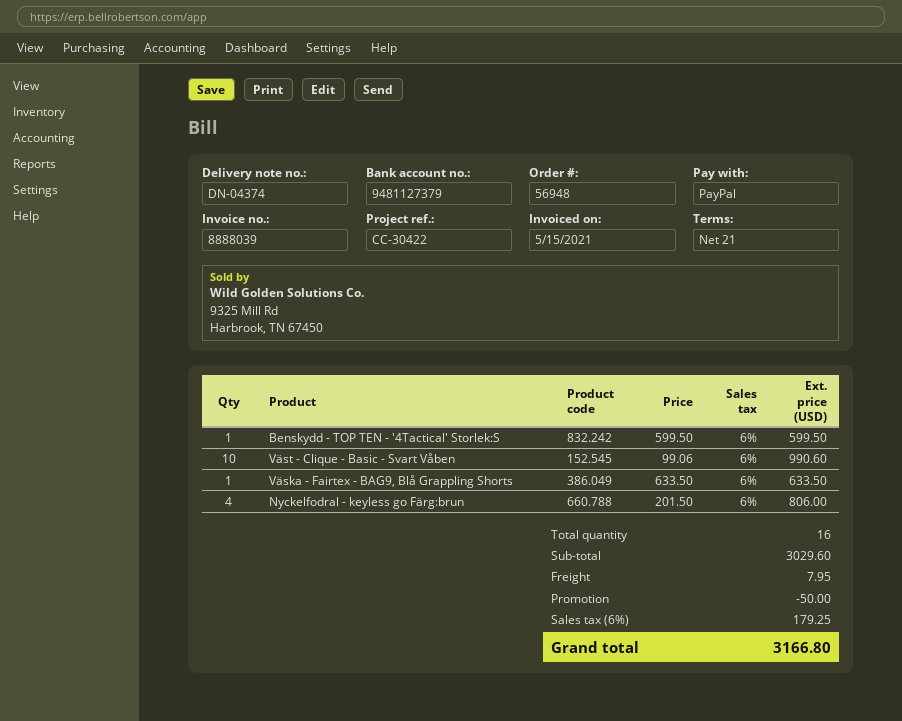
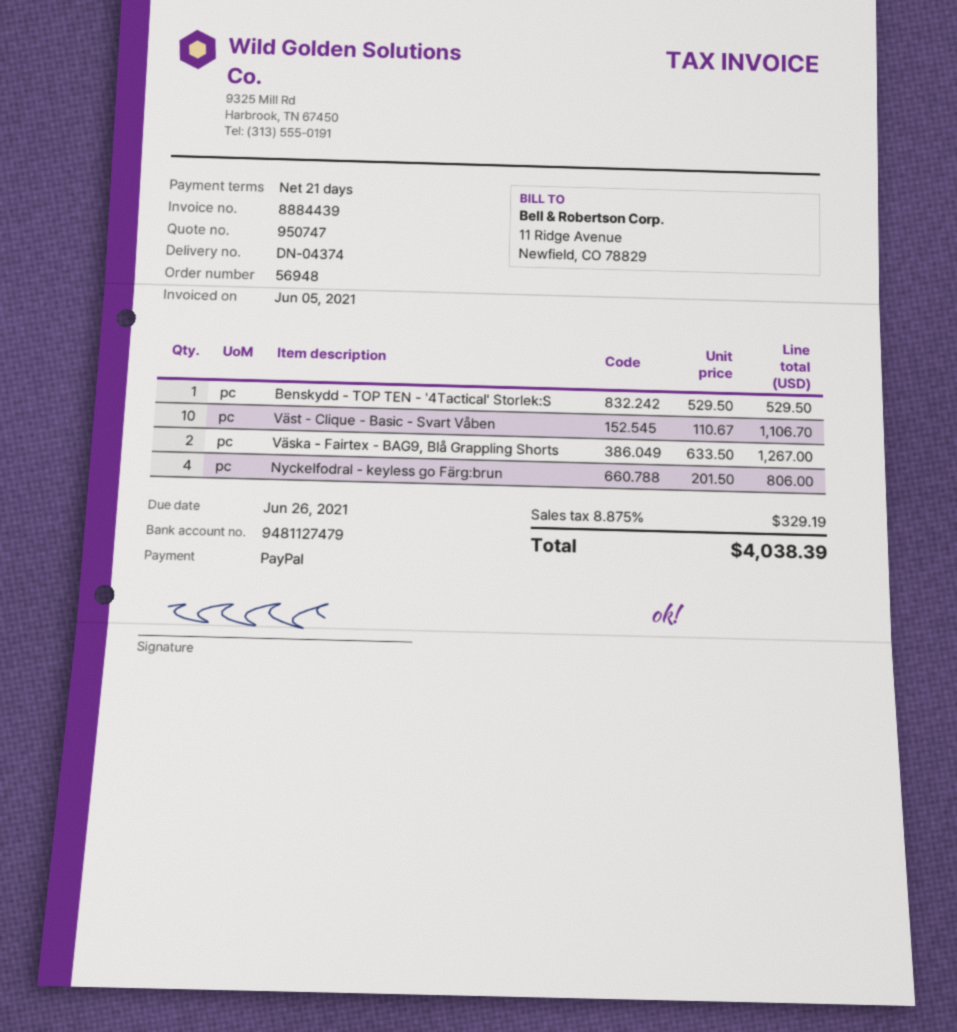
invoice number: 8888039 -> 8884439
invoice date: 2021-05-15 -> 2021-06-05
bank account: 9481127379 -> 9481127479
Benskydd - TOP TEN - '4Tactical' Storlek:S: 1 x 599.50 = 599.50 -> 1 x 529.50 = 529.50
Väst - Clique - Basic - Svart Våben: 10 x 99.06 = 990.60 -> 10 x 110.67 = 1106.70
Väska - Fairtex - BAG9, Blå Grappling Shorts: 1 x 633.50 = 633.50 -> 2 x 633.50 = 1267.00
discount: 50.00 -> none
shipping: 7.95 -> none
tax: 6% = 179.25 -> 8.875% = 329.19
total: 3166.80 -> 4038.39

